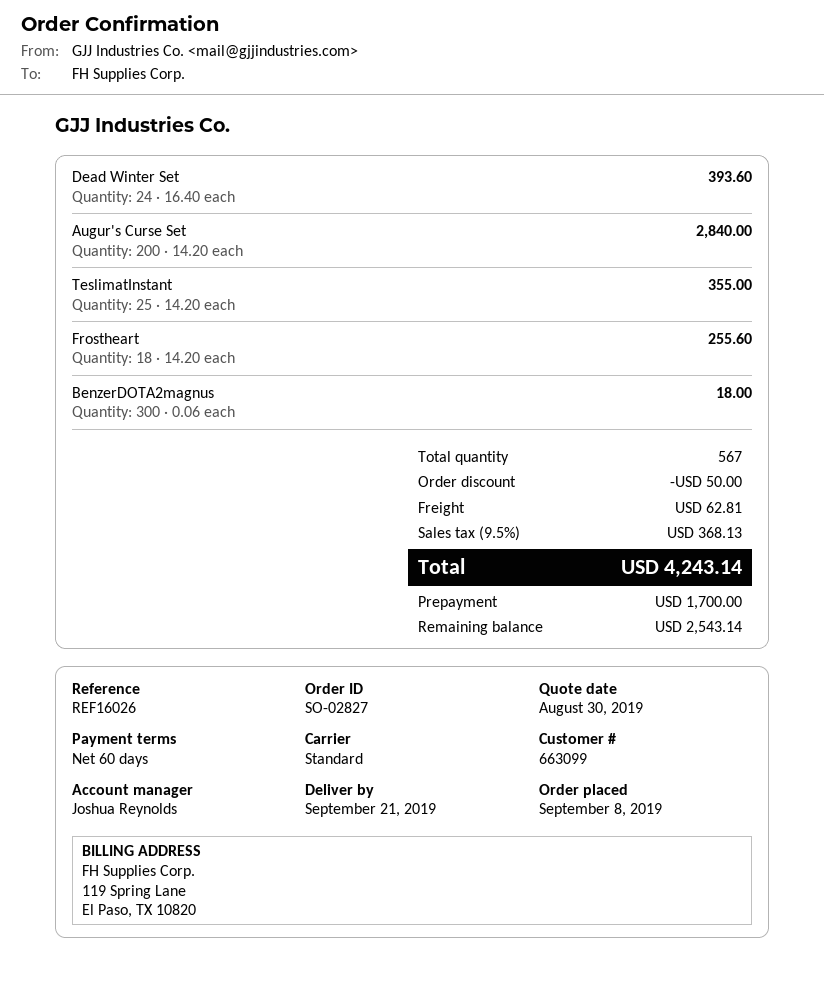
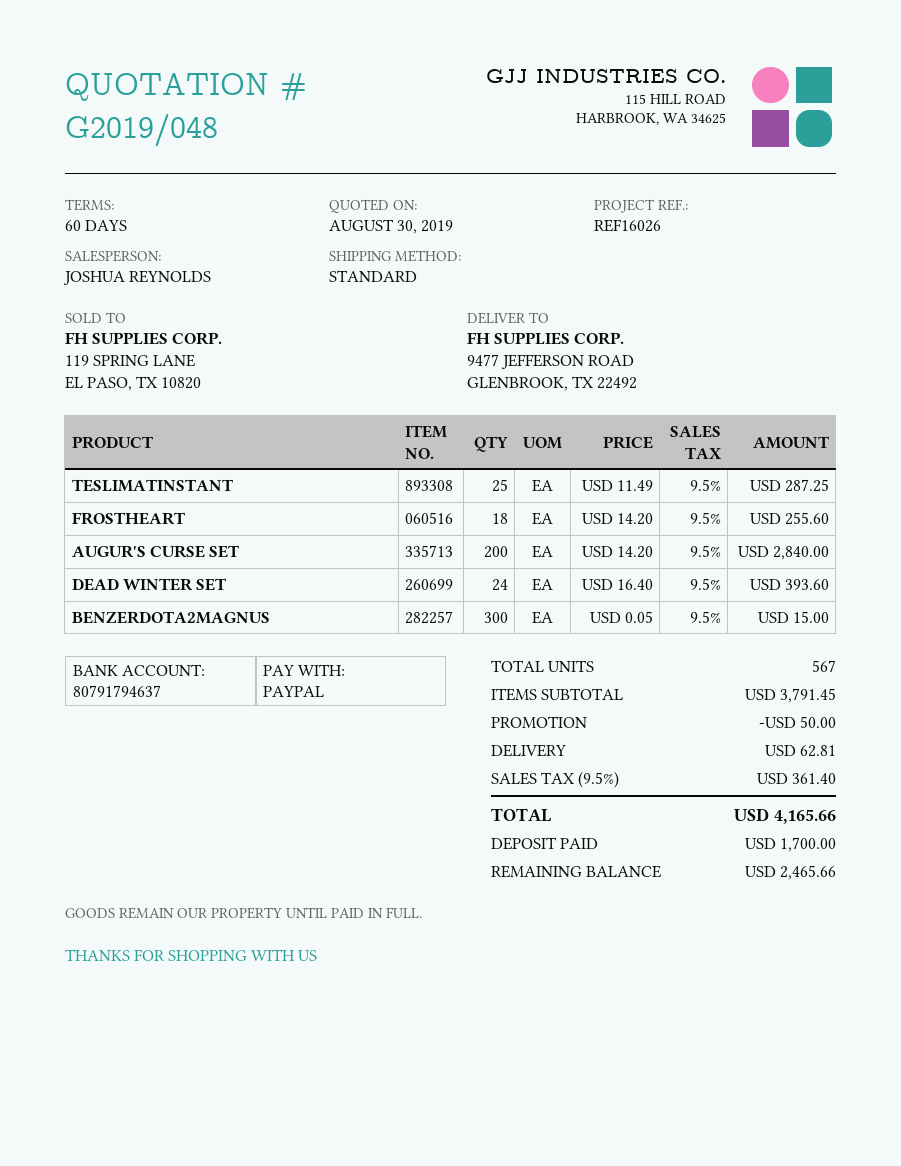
TeslimatInstant: 25 x 14.20 = 355.00 -> 25 x 11.49 = 287.25
BenzerDOTA2magnus: 300 x 0.06 = 18.00 -> 300 x 0.05 = 15.00
tax: 9.5% = 368.13 -> 9.5% = 361.40
total: 4243.14 -> 4165.66
balance: 2543.14 -> 2465.66

